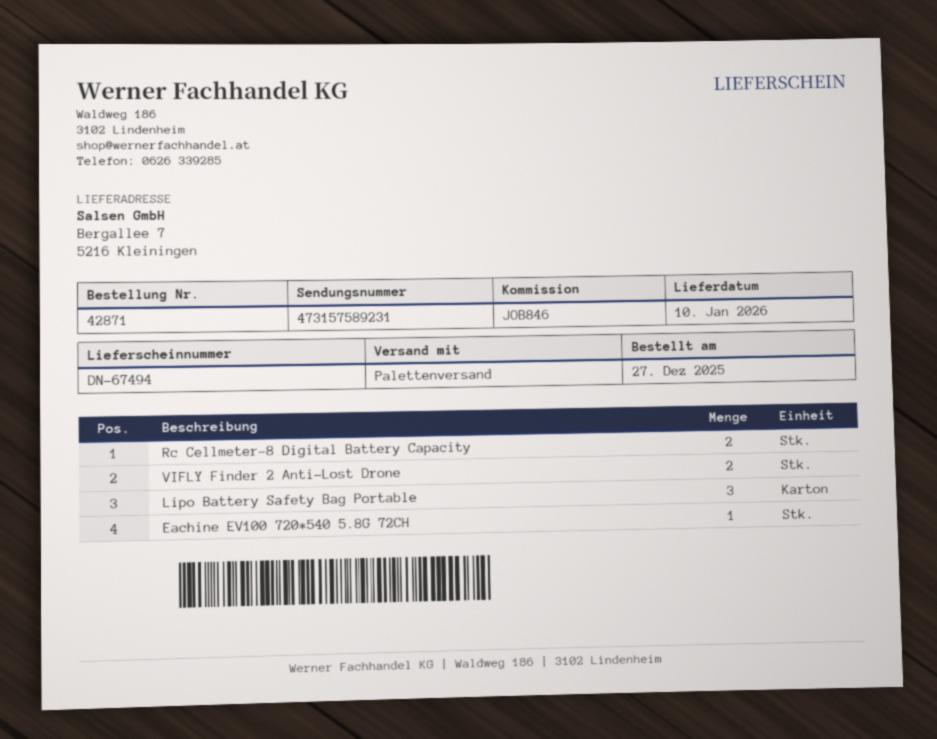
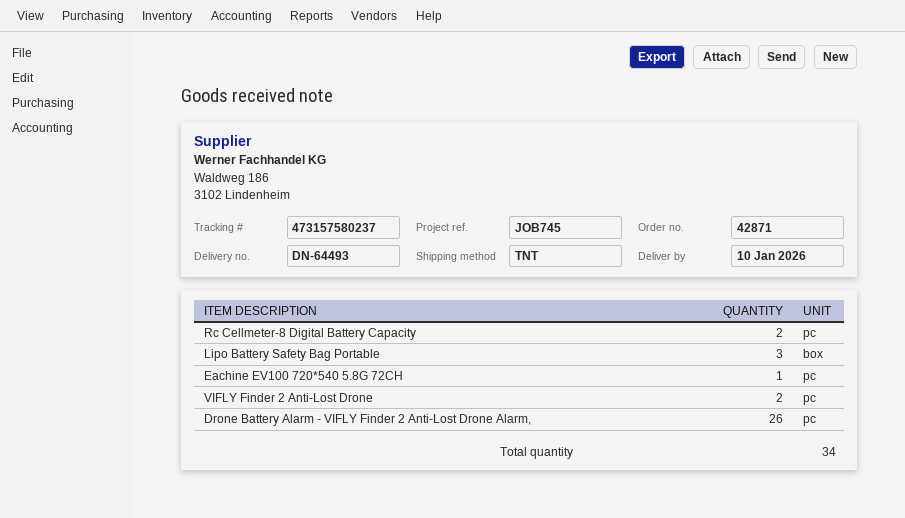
delivery note number: DN-67494 -> DN-64493
reference: JOB846 -> JOB745
shipping method: pallet freight -> TNT
tracking number: 473157589231 -> 473157580237
Drone Battery Alarm - VIFLY Finder 2 Anti-Lost Drone Alarm,: none -> 26

